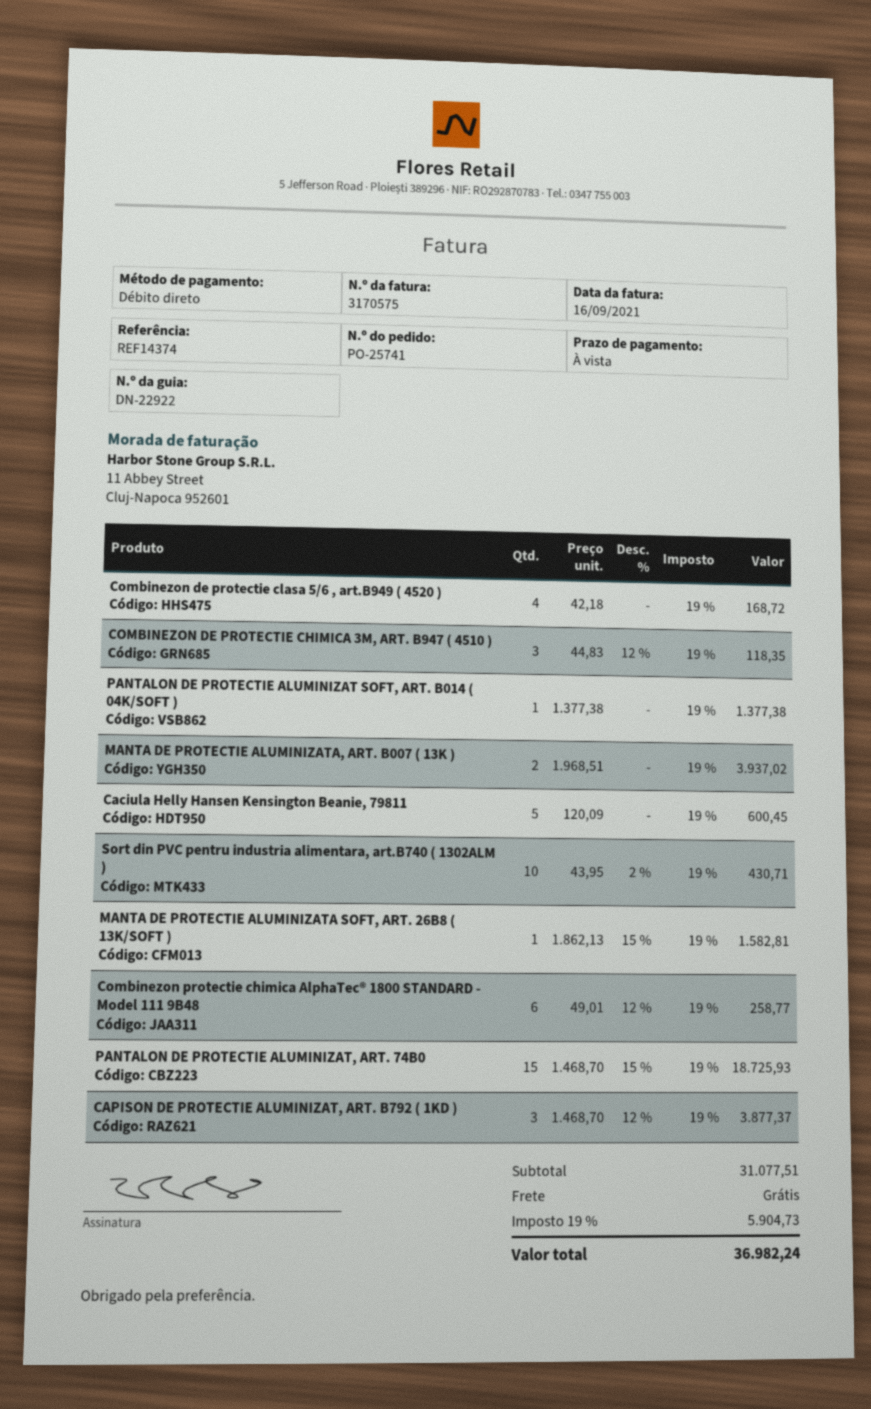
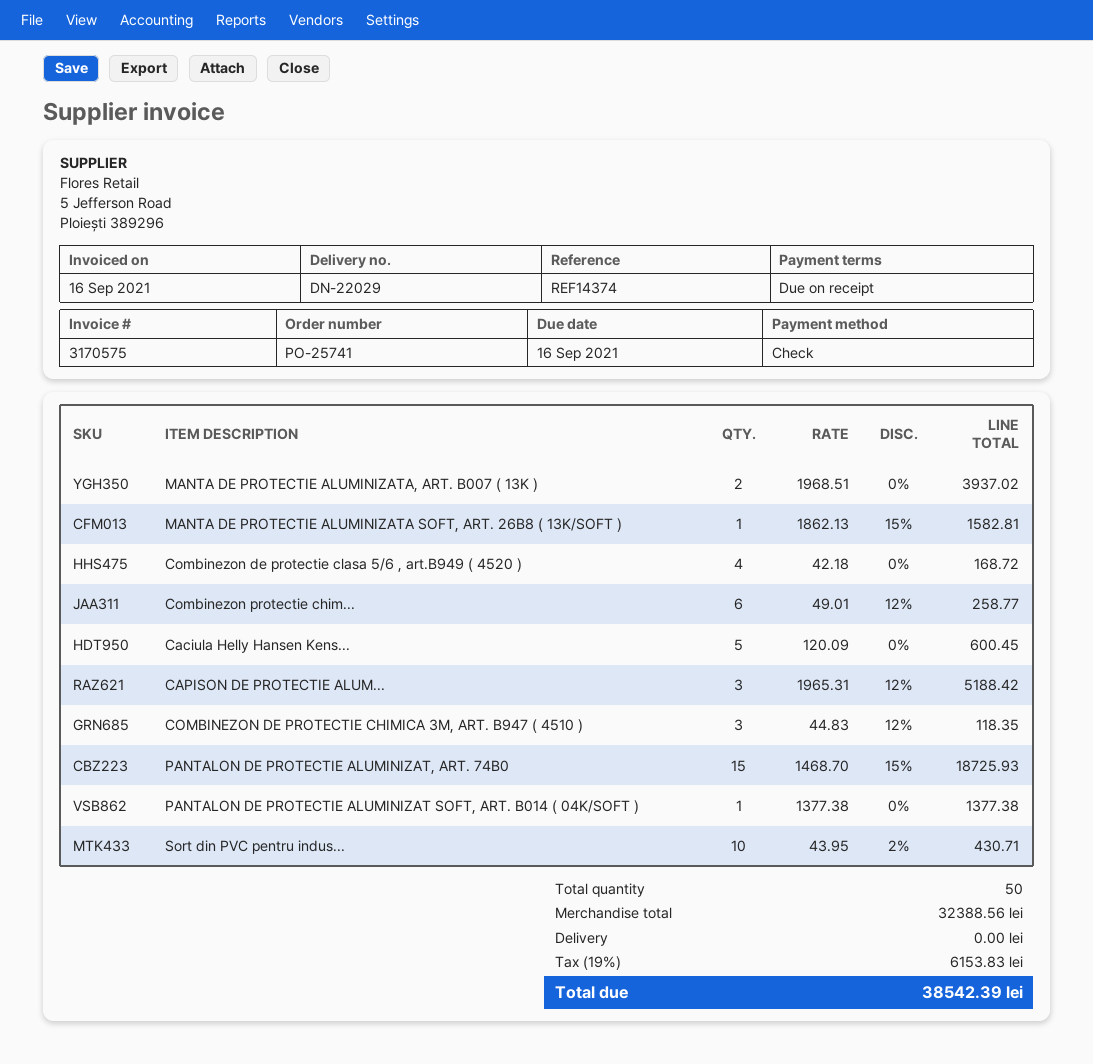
delivery note number: DN-22922 -> DN-22029
payment method: direct debit -> cheque
CAPISON DE PROTECTIE ALUMINIZAT, ART. B792 ( 1KD ): 3 x 1468.70 - 12% = 3877.37 -> 3 x 1965.31 - 12% = 5188.42
subtotal: 31077.51 -> 32388.56
tax: 19% = 5904.73 -> 19% = 6153.83
total: 36982.24 -> 38542.39

